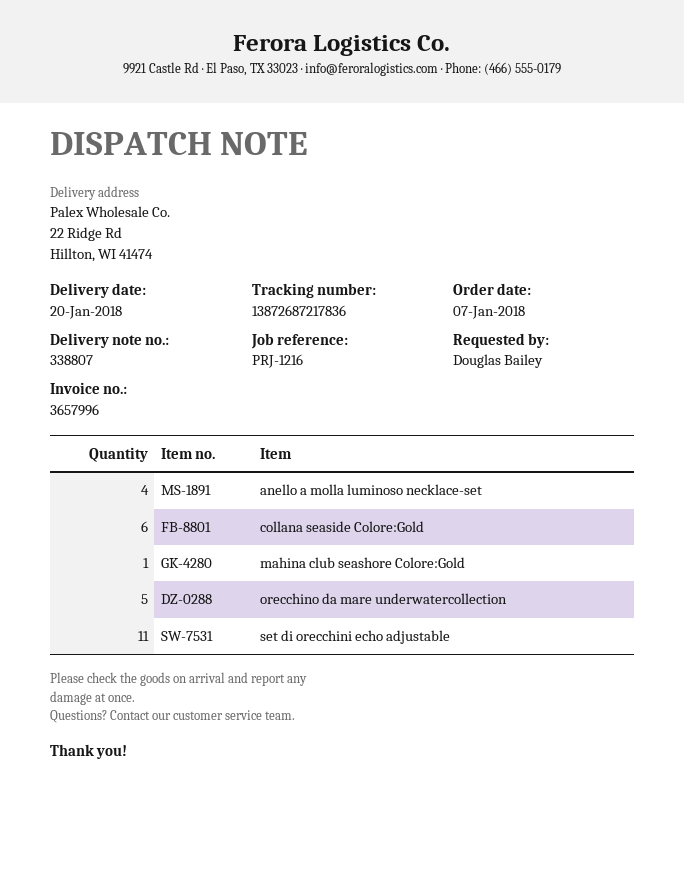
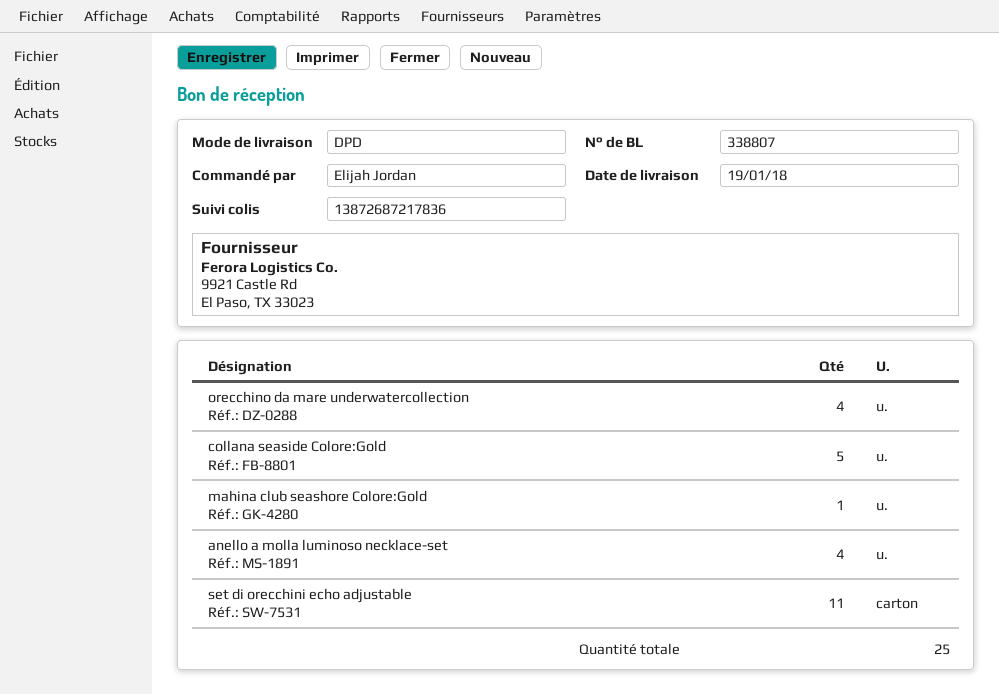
delivery date: 2018-01-20 -> 2018-01-19
ordered by: Douglas Bailey -> Elijah Jordan
collana seaside Colore:Gold: 6 -> 5
orecchino da mare underwatercollection: 5 -> 4

